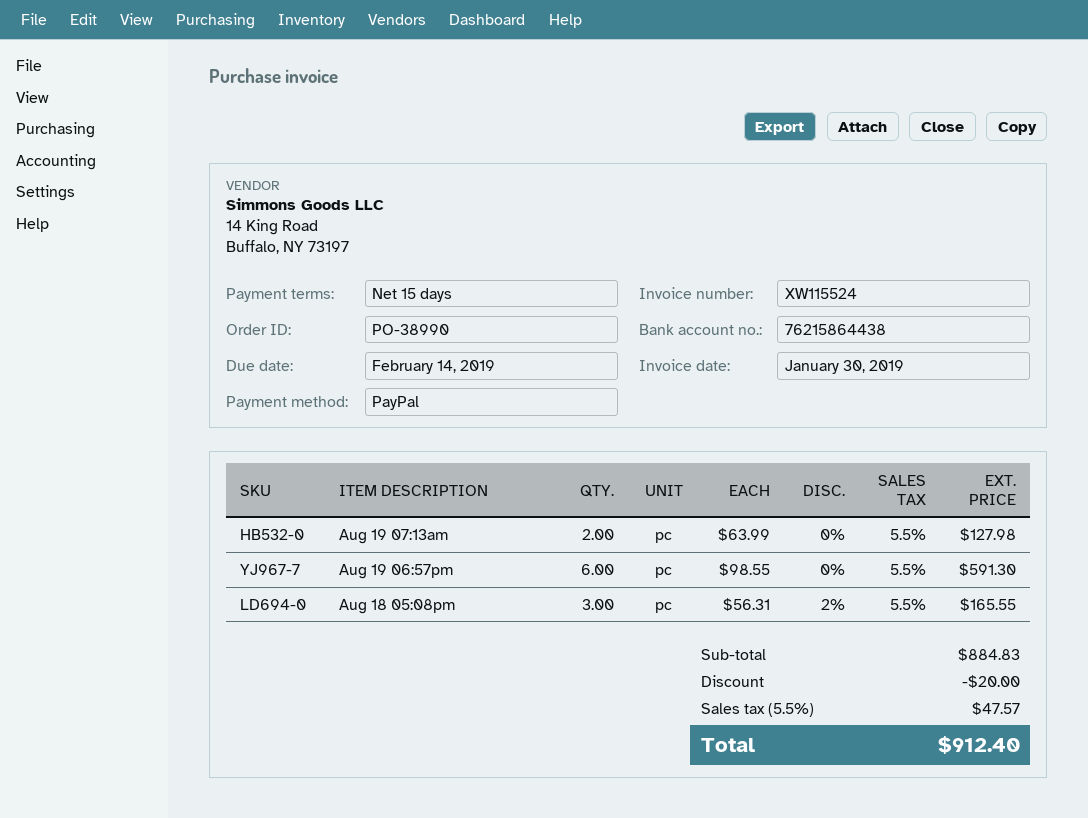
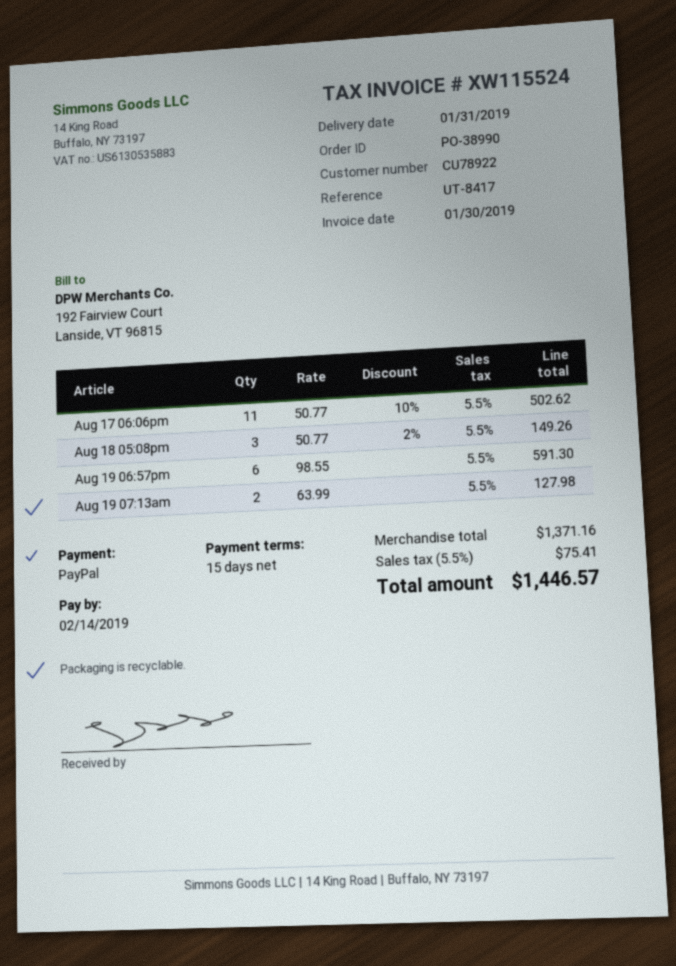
Aug 18 05:08pm: 3 x 56.31 - 2% = 165.55 -> 3 x 50.77 - 2% = 149.26
Aug 17 06:06pm: none -> 11 x 50.77 - 10% = 502.62
subtotal: 884.83 -> 1371.16
discount: 20.00 -> none
tax: 5.5% = 47.57 -> 5.5% = 75.41
total: 912.40 -> 1446.57

